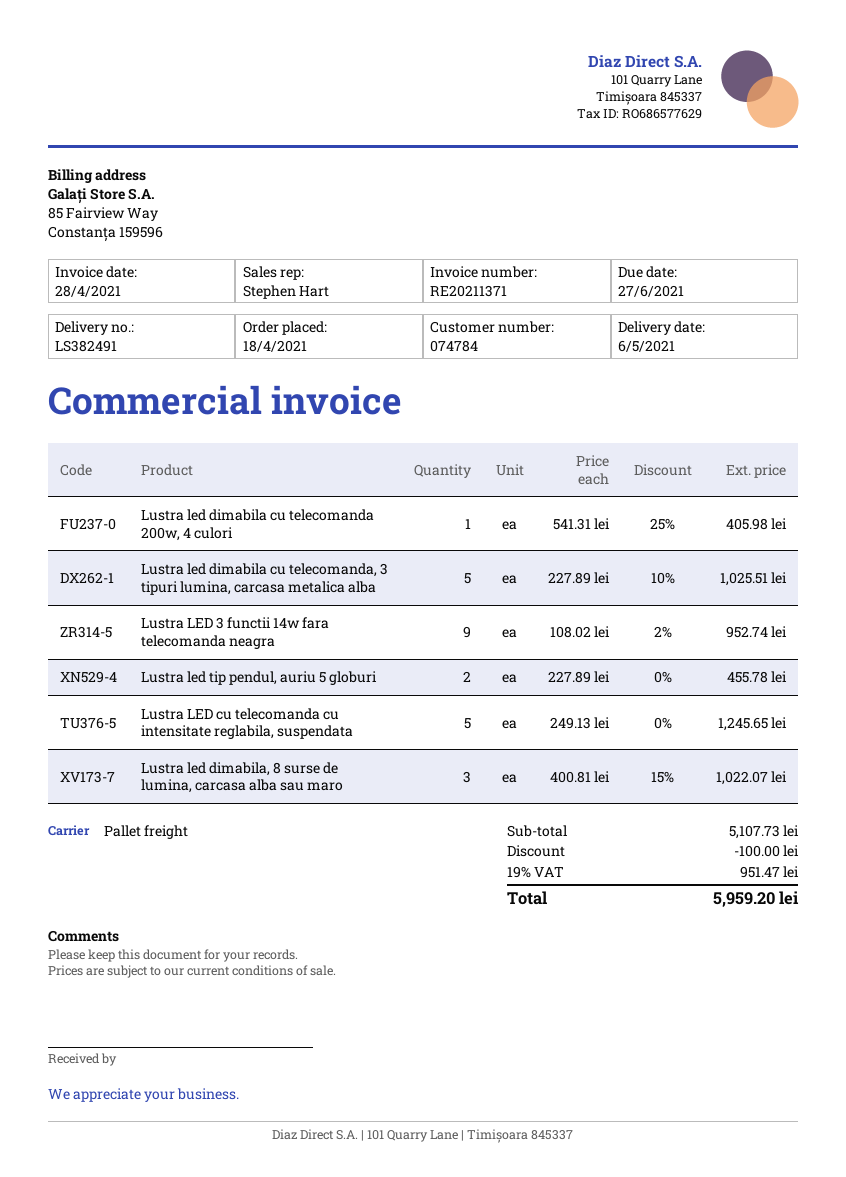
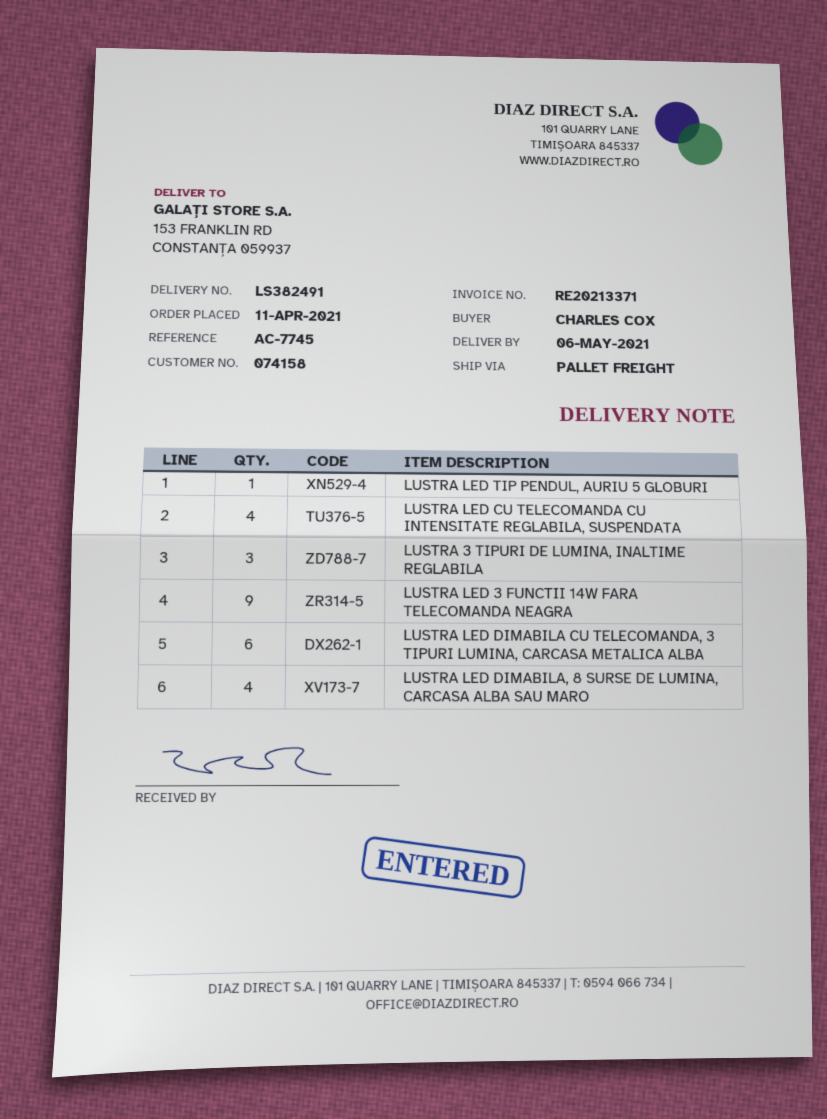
order date: 2021-04-18 -> 2021-04-11
invoice number: RE20211371 -> RE20213371
customer number: 074784 -> 074158
Lustra led dimabila cu telecomanda 200w, 4 culori: 1 -> none
Lustra led dimabila cu telecomanda, 3 tipuri lumina, carcasa metalica alba: 5 -> 6
Lustra led tip pendul, auriu 5 globuri: 2 -> 1
Lustra LED cu telecomanda cu intensitate reglabila, suspendata: 5 -> 4
Lustra led dimabila, 8 surse de lumina, carcasa alba sau maro: 3 -> 4
LUSTRA 3 TIPURI DE LUMINA, INALTIME REGLABILA: none -> 3

